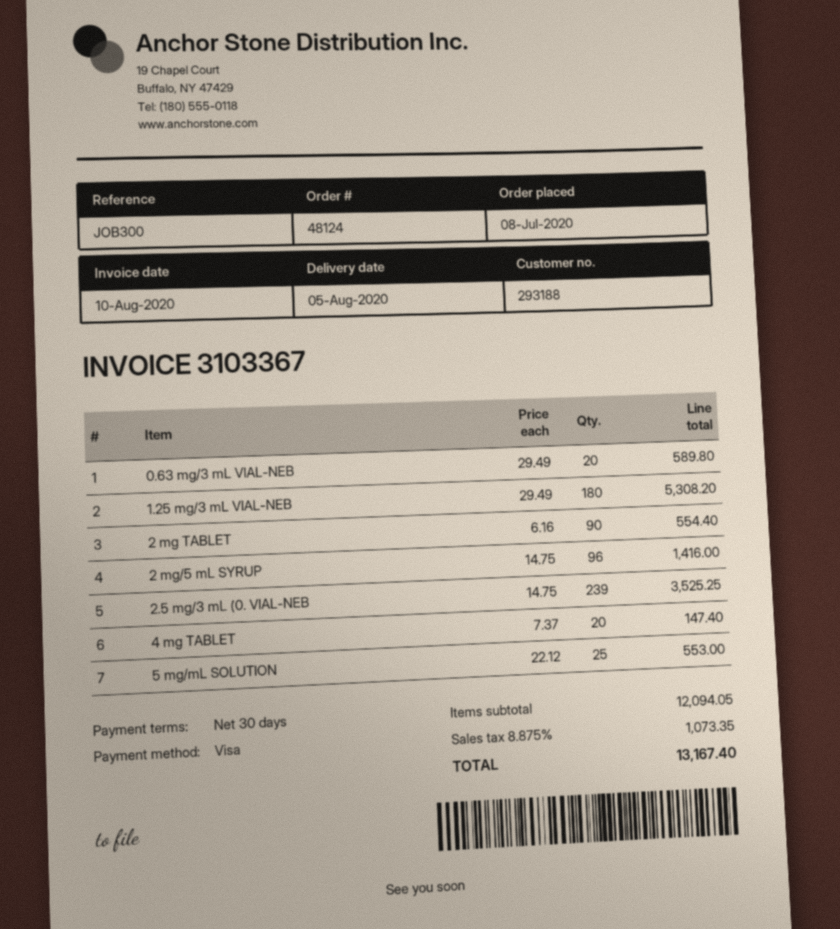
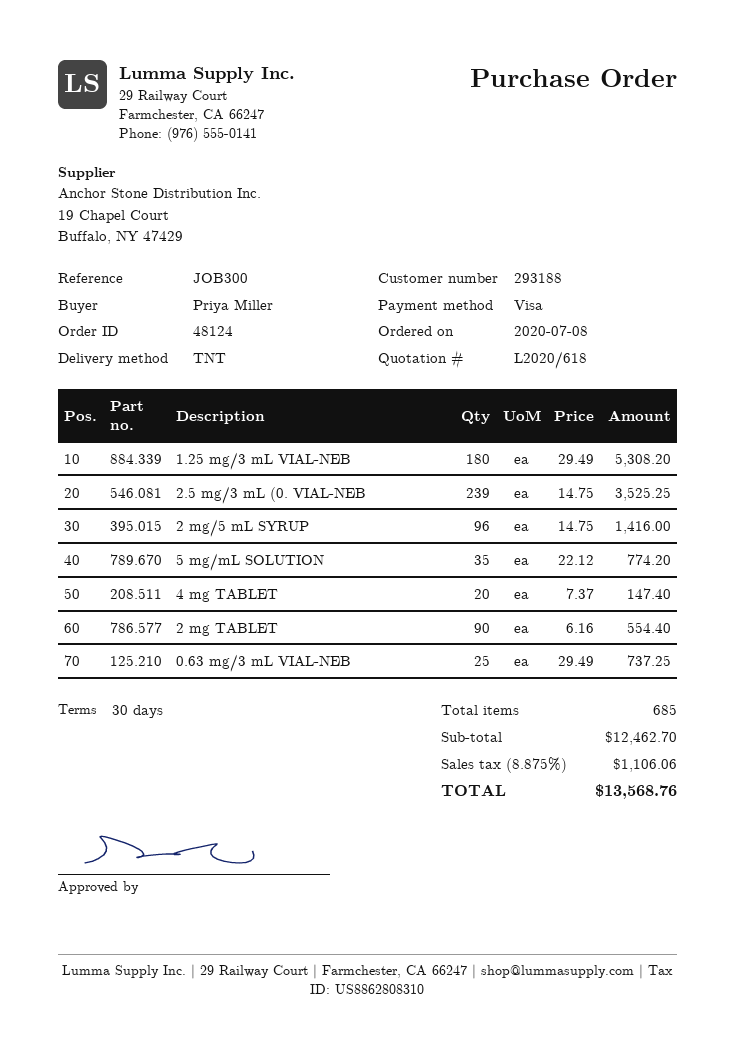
0.63 mg/3 mL VIAL-NEB: 20 x 29.49 = 589.80 -> 25 x 29.49 = 737.25
5 mg/mL SOLUTION: 25 x 22.12 = 553.00 -> 35 x 22.12 = 774.20
subtotal: 12094.05 -> 12462.70
tax: 8.875% = 1073.35 -> 8.875% = 1106.06
total: 13167.40 -> 13568.76

